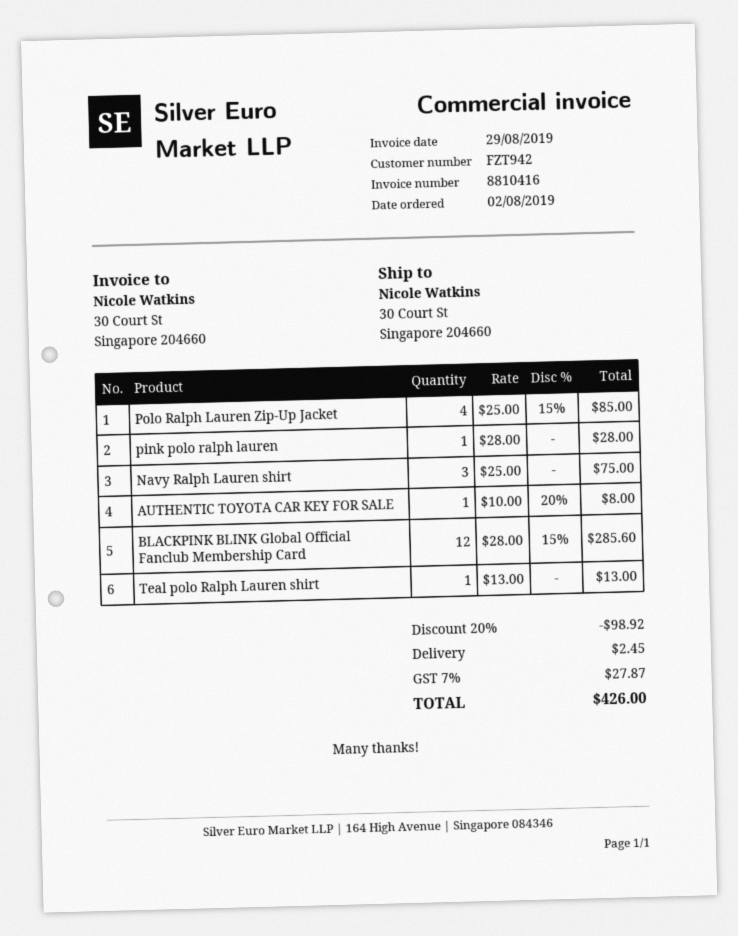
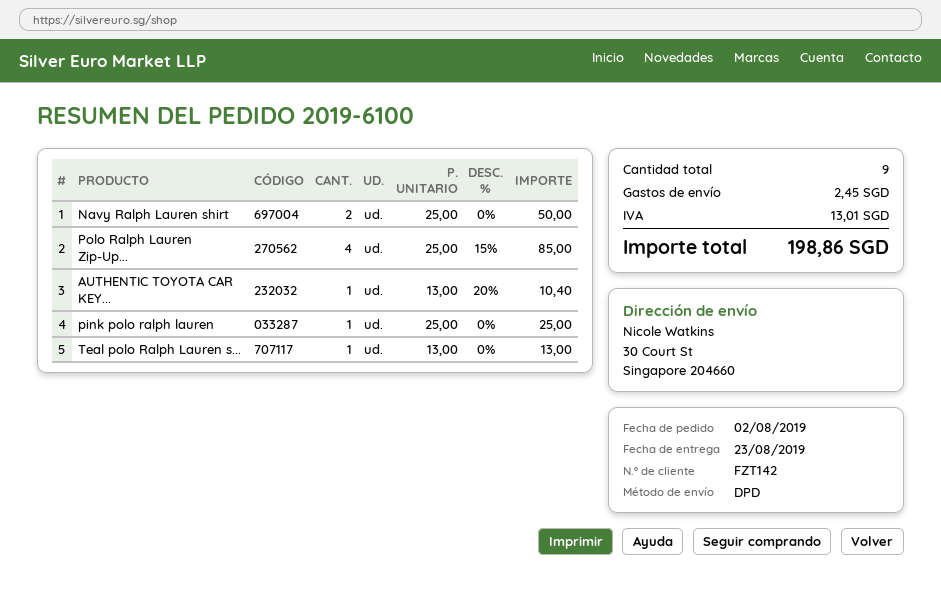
customer number: FZT942 -> FZT142
pink polo ralph lauren: 1 x 28.00 = 28.00 -> 1 x 25.00 = 25.00
Navy Ralph Lauren shirt: 3 x 25.00 = 75.00 -> 2 x 25.00 = 50.00
AUTHENTIC TOYOTA CAR KEY FOR SALE: 1 x 10.00 - 20% = 8.00 -> 1 x 13.00 - 20% = 10.40
BLACKPINK BLINK Global Official Fanclub Membership Card: 12 x 28.00 - 15% = 285.60 -> none
discount: 20% = 98.92 -> none
tax: 27.87 -> 13.01
total: 426.00 -> 198.86

